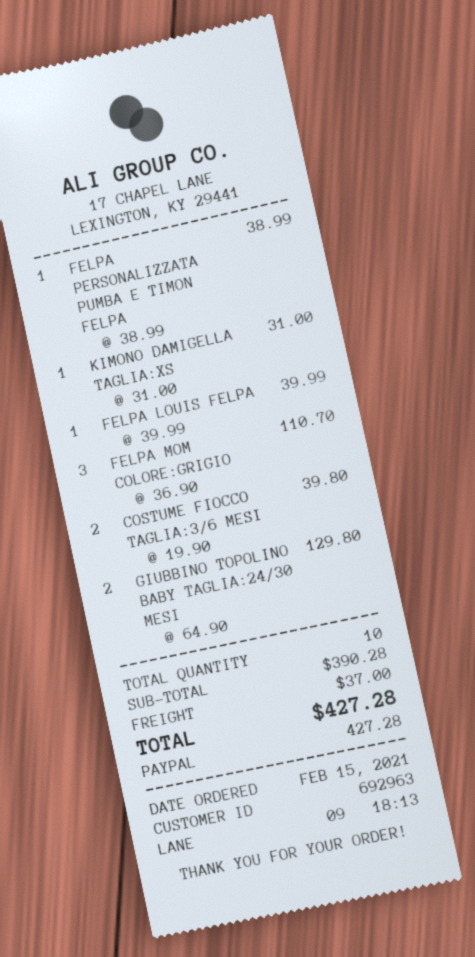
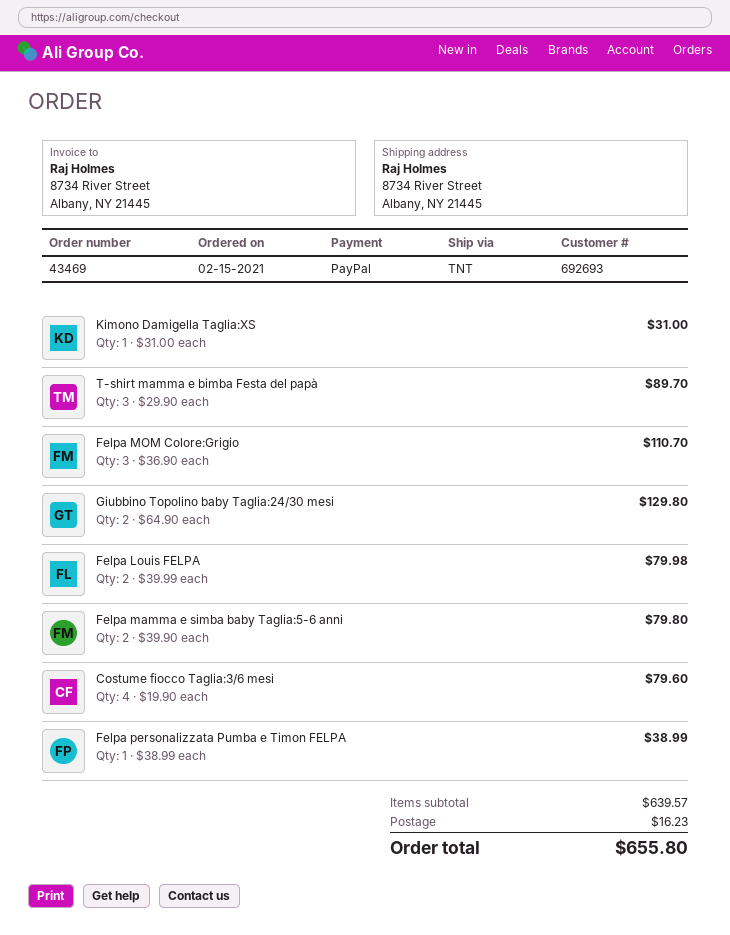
customer number: 692963 -> 692693
FELPA LOUIS FELPA: 1 x 39.99 = 39.99 -> 2 x 39.99 = 79.98
COSTUME FIOCCO TAGLIA:3/6 MESI: 2 x 19.90 = 39.80 -> 4 x 19.90 = 79.60
T-shirt mamma e bimba Festa del papà: none -> 3 x 29.90 = 89.70
Felpa mamma e simba baby Taglia:5-6 anni: none -> 2 x 39.90 = 79.80
subtotal: 390.28 -> 639.57
shipping: 37.00 -> 16.23
total: 427.28 -> 655.80

